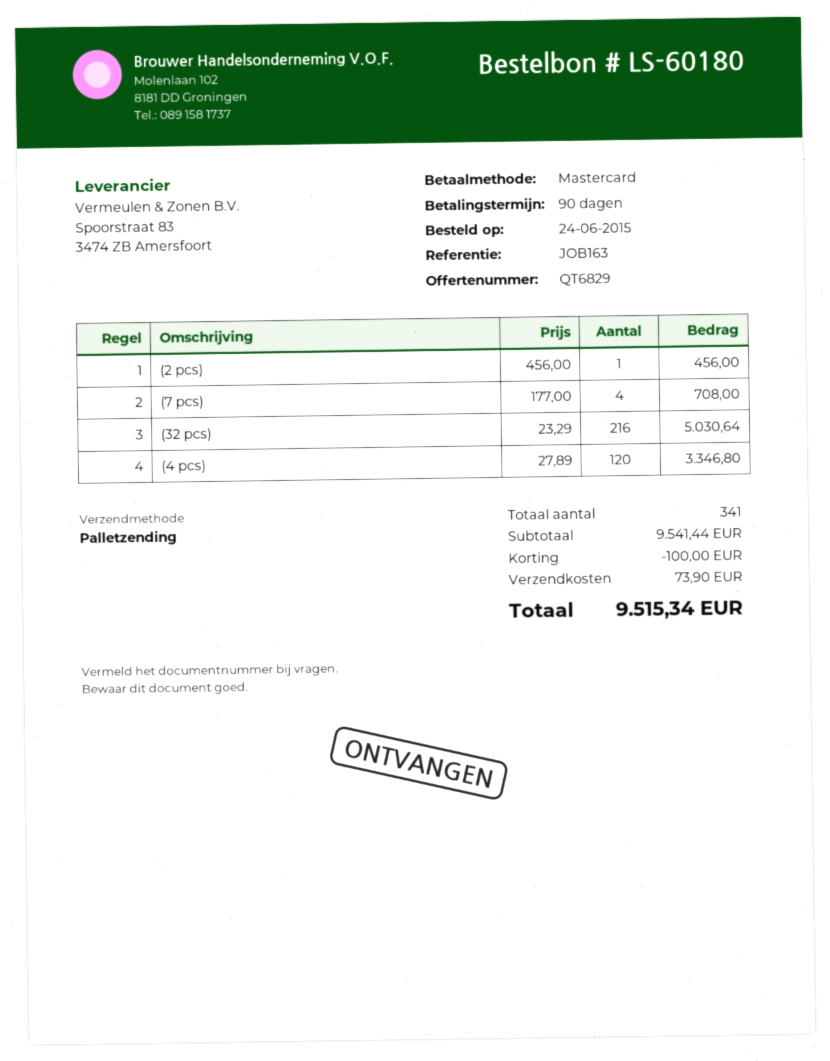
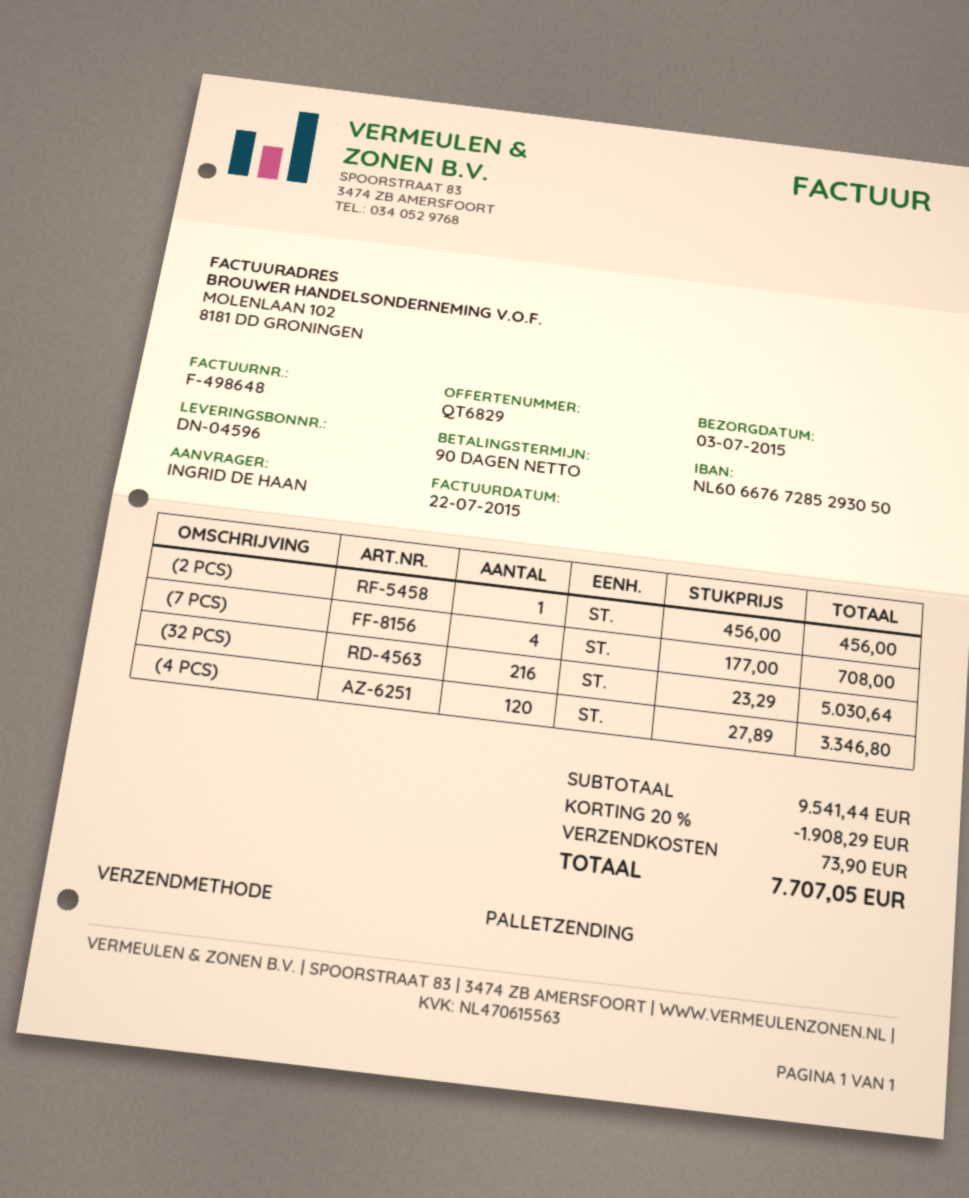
discount: 100.00 -> 1908.29
total: 9515.34 -> 7707.05

